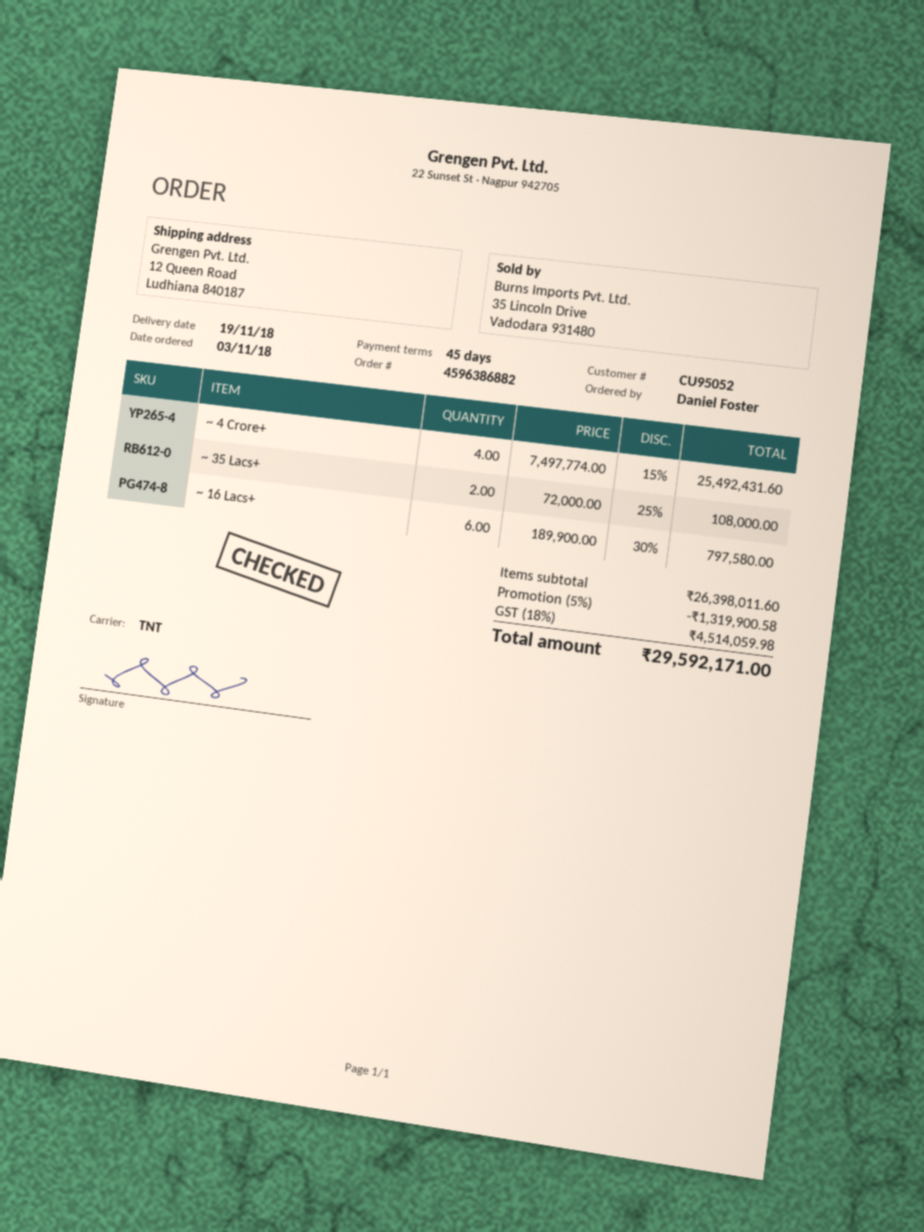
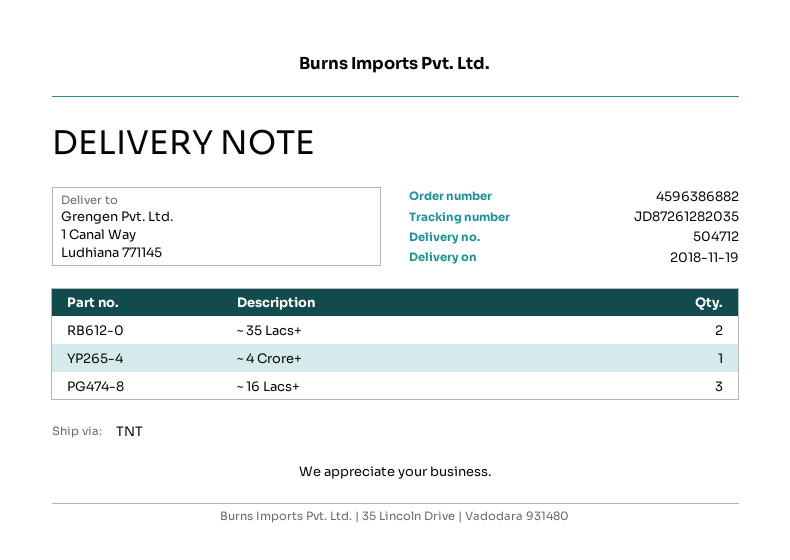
ship to: 12 Queen Road, Ludhiana 840187 -> 1 Canal Way, Ludhiana 771145
~ 4 Crore+: 4 -> 1
~ 16 Lacs+: 6 -> 3

